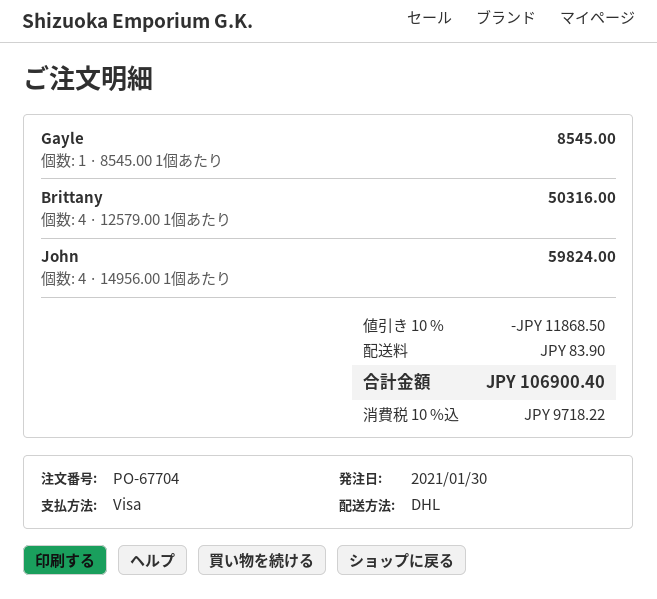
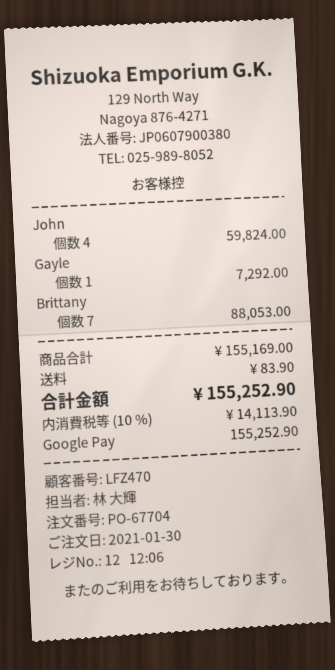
payment method: Visa -> Google Pay
Gayle: 1 for 8545.00 -> 1 for 7292.00
Brittany: 4 for 50316.00 -> 7 for 88053.00
discount: 10% = 11868.50 -> none
tax: 10% = 9718.22 -> 10% = 14113.90
total: 106900.40 -> 155252.90

